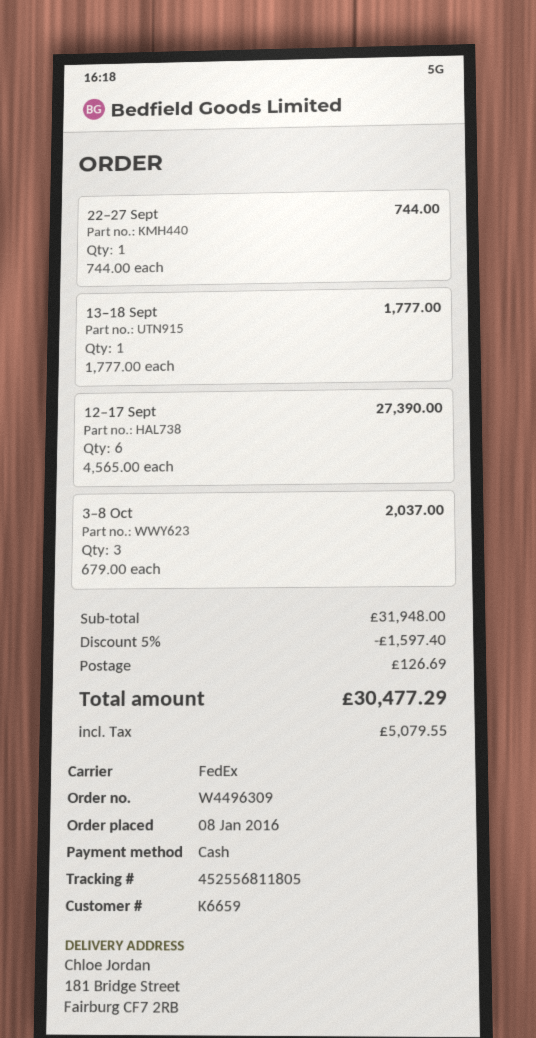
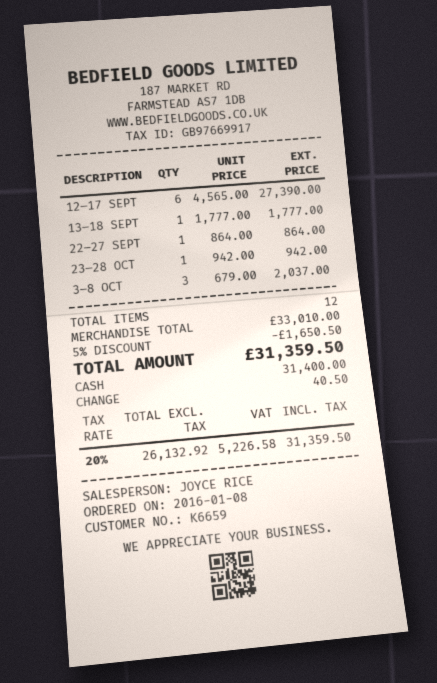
22–27 Sept: 1 x 744.00 = 744.00 -> 1 x 864.00 = 864.00
23–28 OCT: none -> 1 x 942.00 = 942.00
subtotal: 31948.00 -> 33010.00
discount: 5% = 1597.40 -> 5% = 1650.50
shipping: 126.69 -> none
tax: 5079.55 -> 5226.58
total: 30477.29 -> 31359.50

